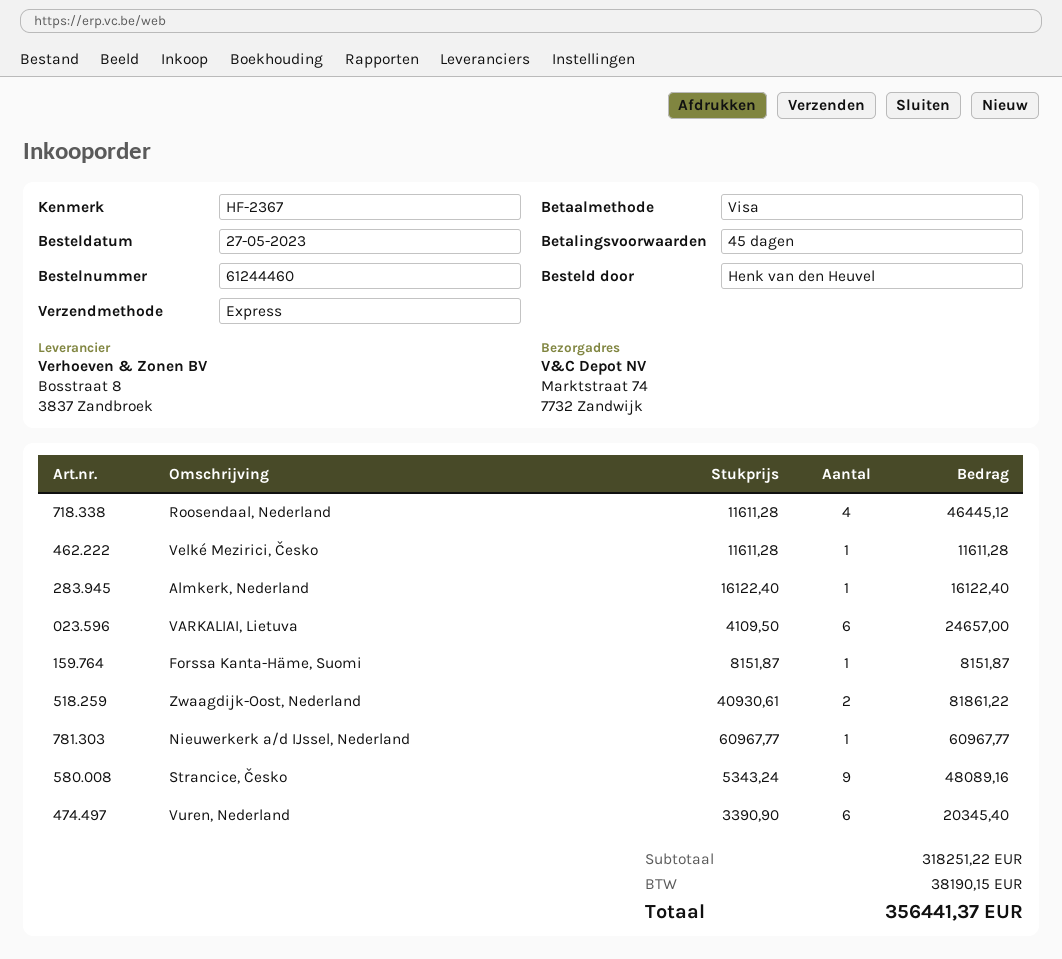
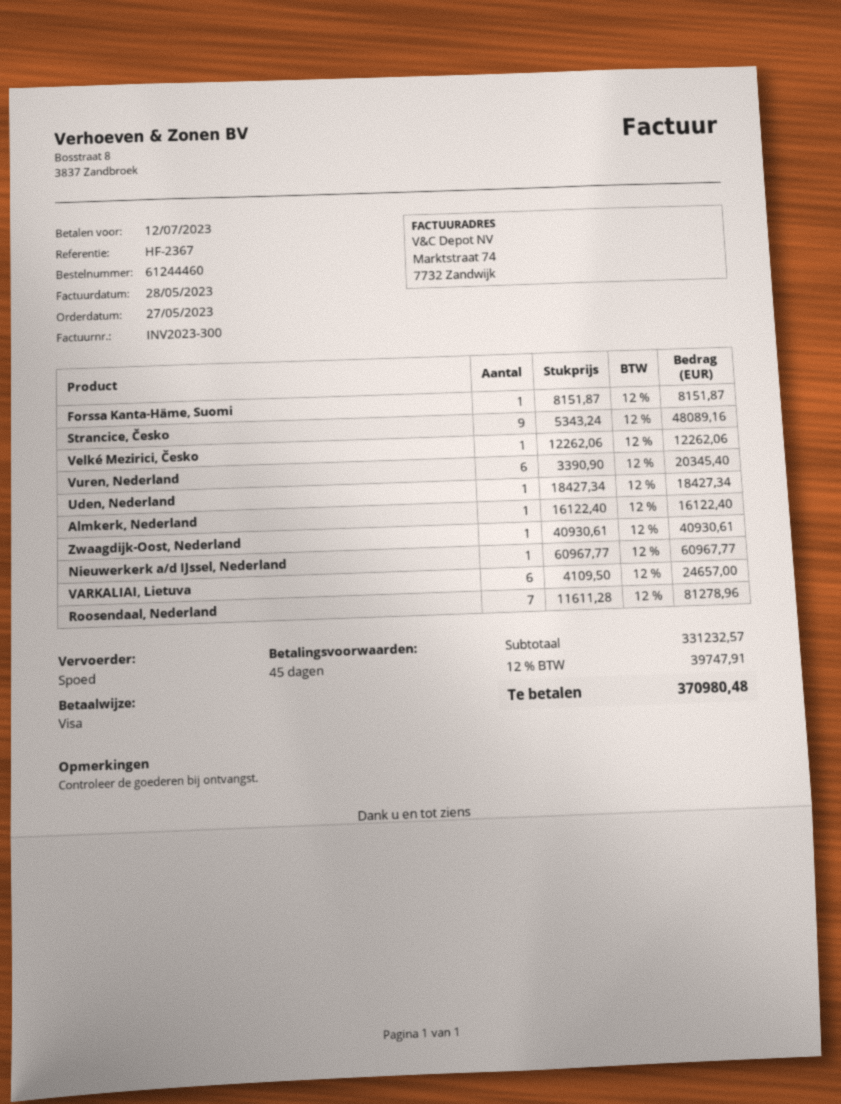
Roosendaal, Nederland: 4 x 11611.28 = 46445.12 -> 7 x 11611.28 = 81278.96
Velké Mezirici, Česko: 1 x 11611.28 = 11611.28 -> 1 x 12262.06 = 12262.06
Zwaagdijk-Oost, Nederland: 2 x 40930.61 = 81861.22 -> 1 x 40930.61 = 40930.61
Uden, Nederland: none -> 1 x 18427.34 = 18427.34
subtotal: 318251.22 -> 331232.57
tax: 38190.15 -> 39747.91
total: 356441.37 -> 370980.48

